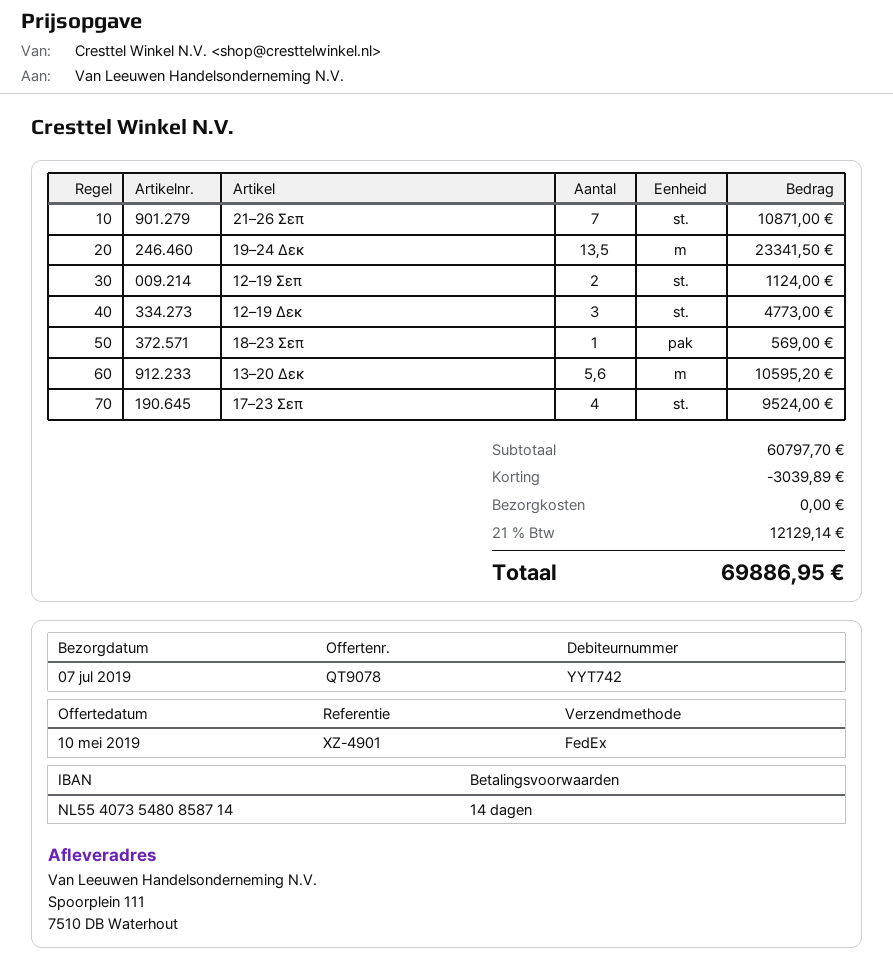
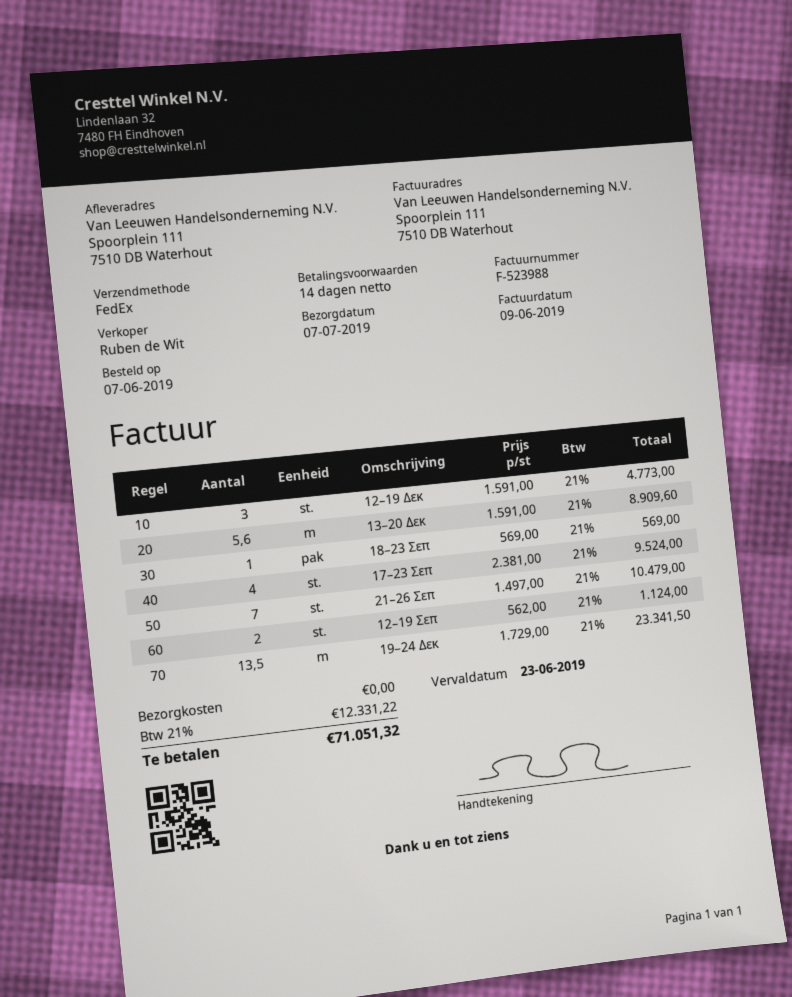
21–26 Σεπ: 7 for 10871.00 -> 7 for 10479.00
13–20 Δεκ: 5.6 for 10595.20 -> 5.6 for 8909.60
discount: 3039.89 -> none
tax: 21% = 12129.14 -> 21% = 12331.22
total: 69886.95 -> 71051.32

